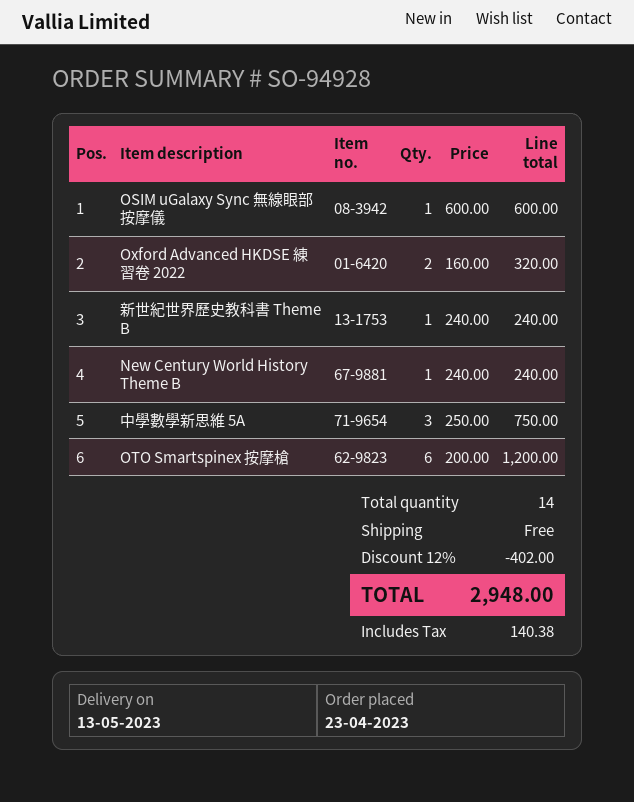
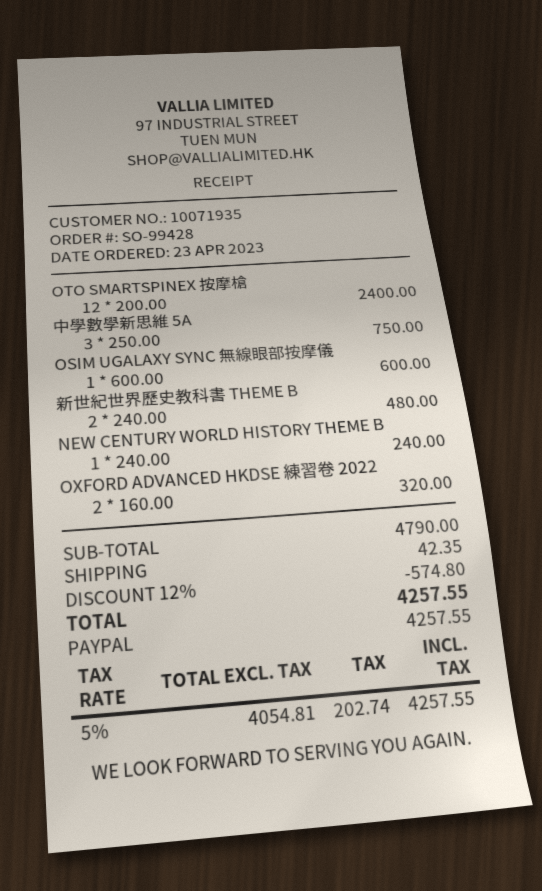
order number: SO-94928 -> SO-99428
新世紀世界歷史教科書 Theme B: 1 x 240.00 = 240.00 -> 2 x 240.00 = 480.00
OTO Smartspinex 按摩槍: 6 x 200.00 = 1200.00 -> 12 x 200.00 = 2400.00
discount: 12% = 402.00 -> 12% = 574.80
shipping: 0.00 -> 42.35
tax: 140.38 -> 202.74
total: 2948.00 -> 4257.55

